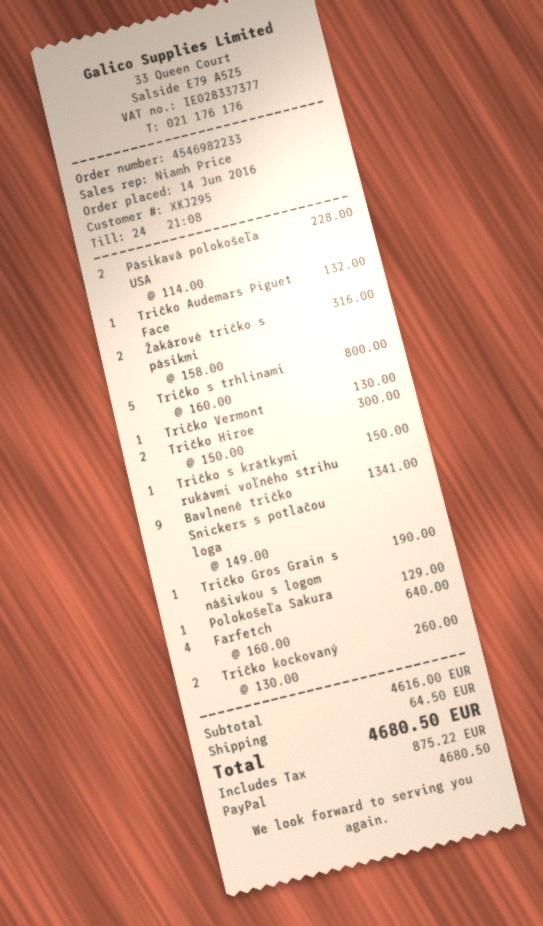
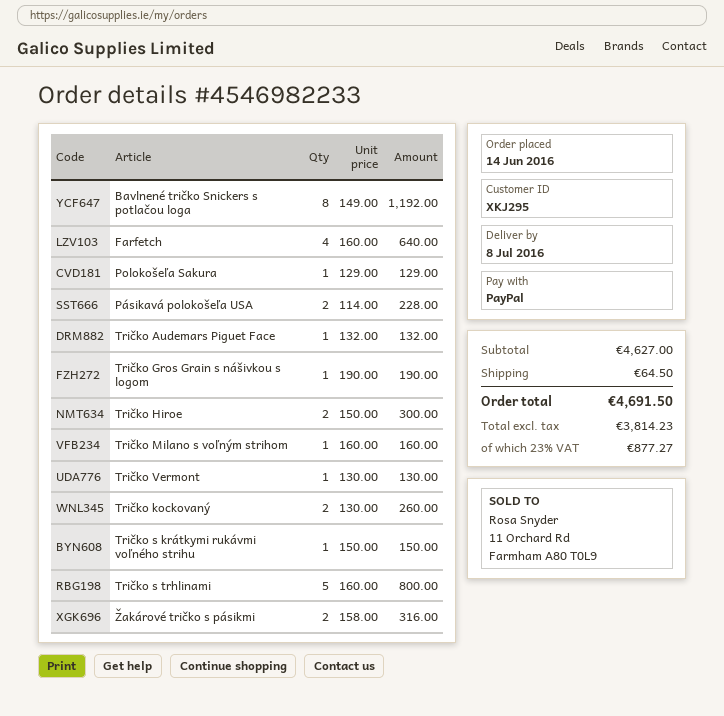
Bavlnené tričko Snickers s potlačou loga: 9 x 149.00 = 1341.00 -> 8 x 149.00 = 1192.00
Tričko Milano s voľným strihom: none -> 1 x 160.00 = 160.00
subtotal: 4616.00 -> 4627.00
tax: 875.22 -> 877.27
total: 4680.50 -> 4691.50

